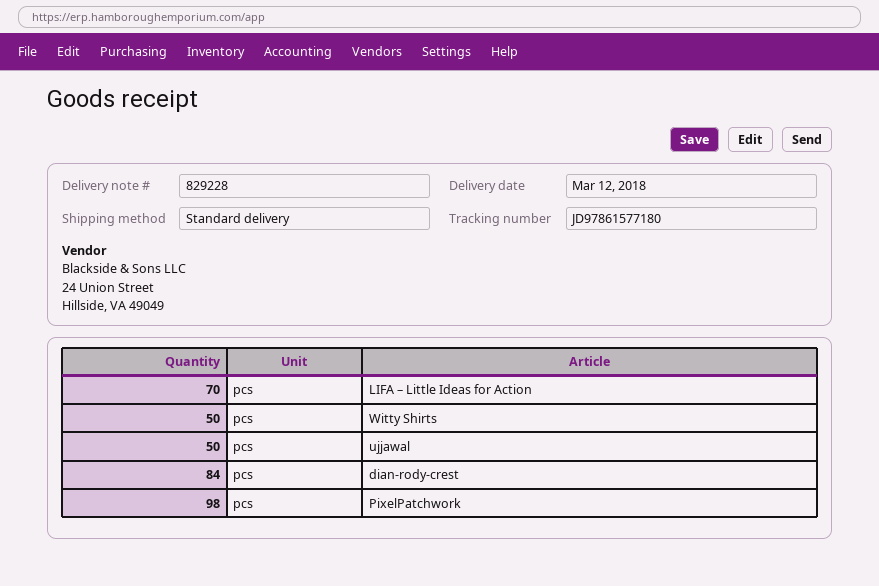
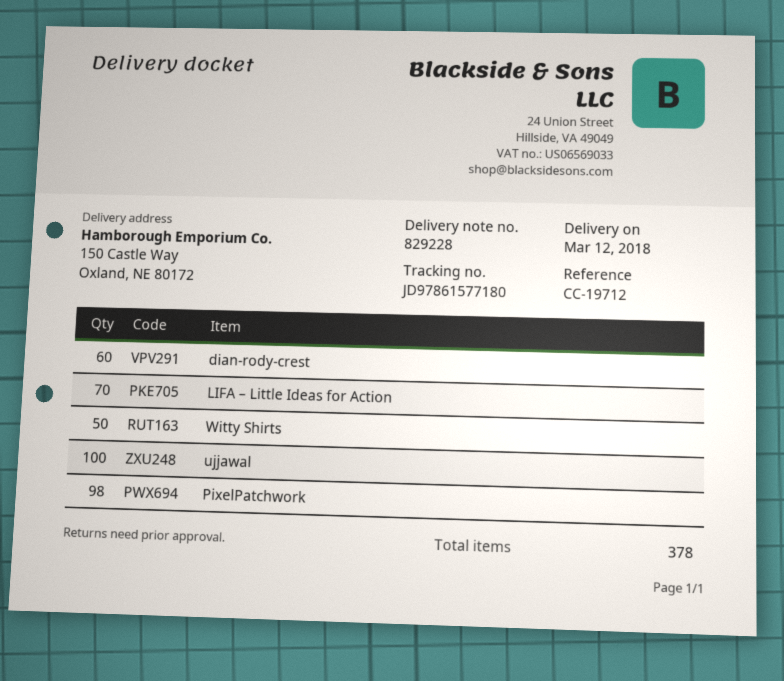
ujjawal: 50 -> 100
dian-rody-crest: 84 -> 60

